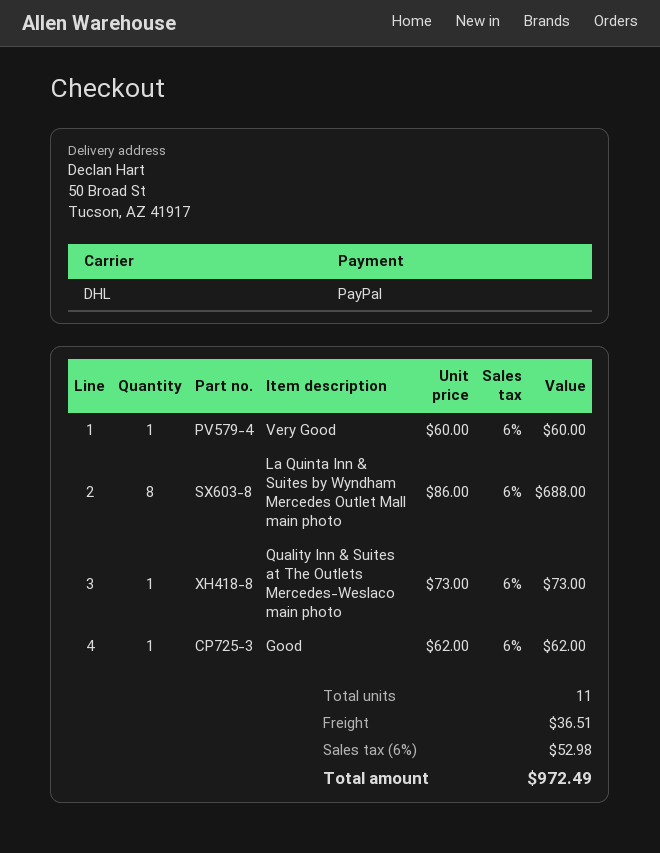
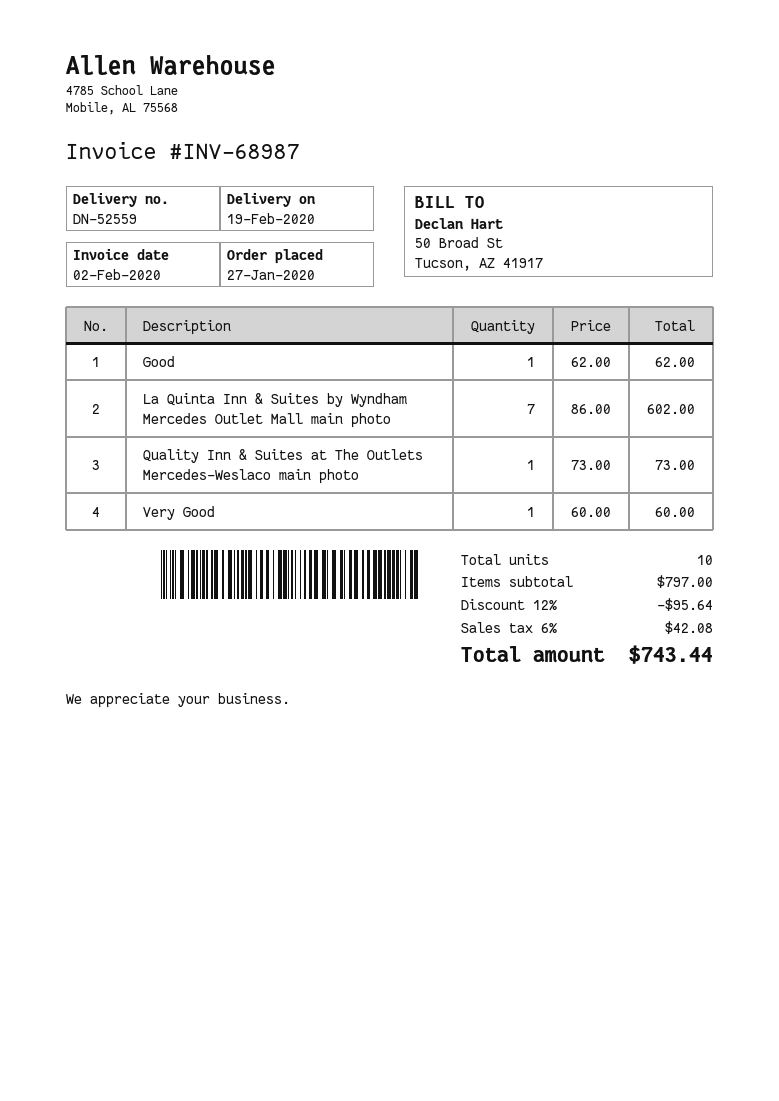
La Quinta Inn & Suites by Wyndham Mercedes Outlet Mall main photo: 8 x 86.00 = 688.00 -> 7 x 86.00 = 602.00
total quantity: 11 -> 10
discount: none -> 12% = 95.64
shipping: 36.51 -> none
tax: 6% = 52.98 -> 6% = 42.08
total: 972.49 -> 743.44

